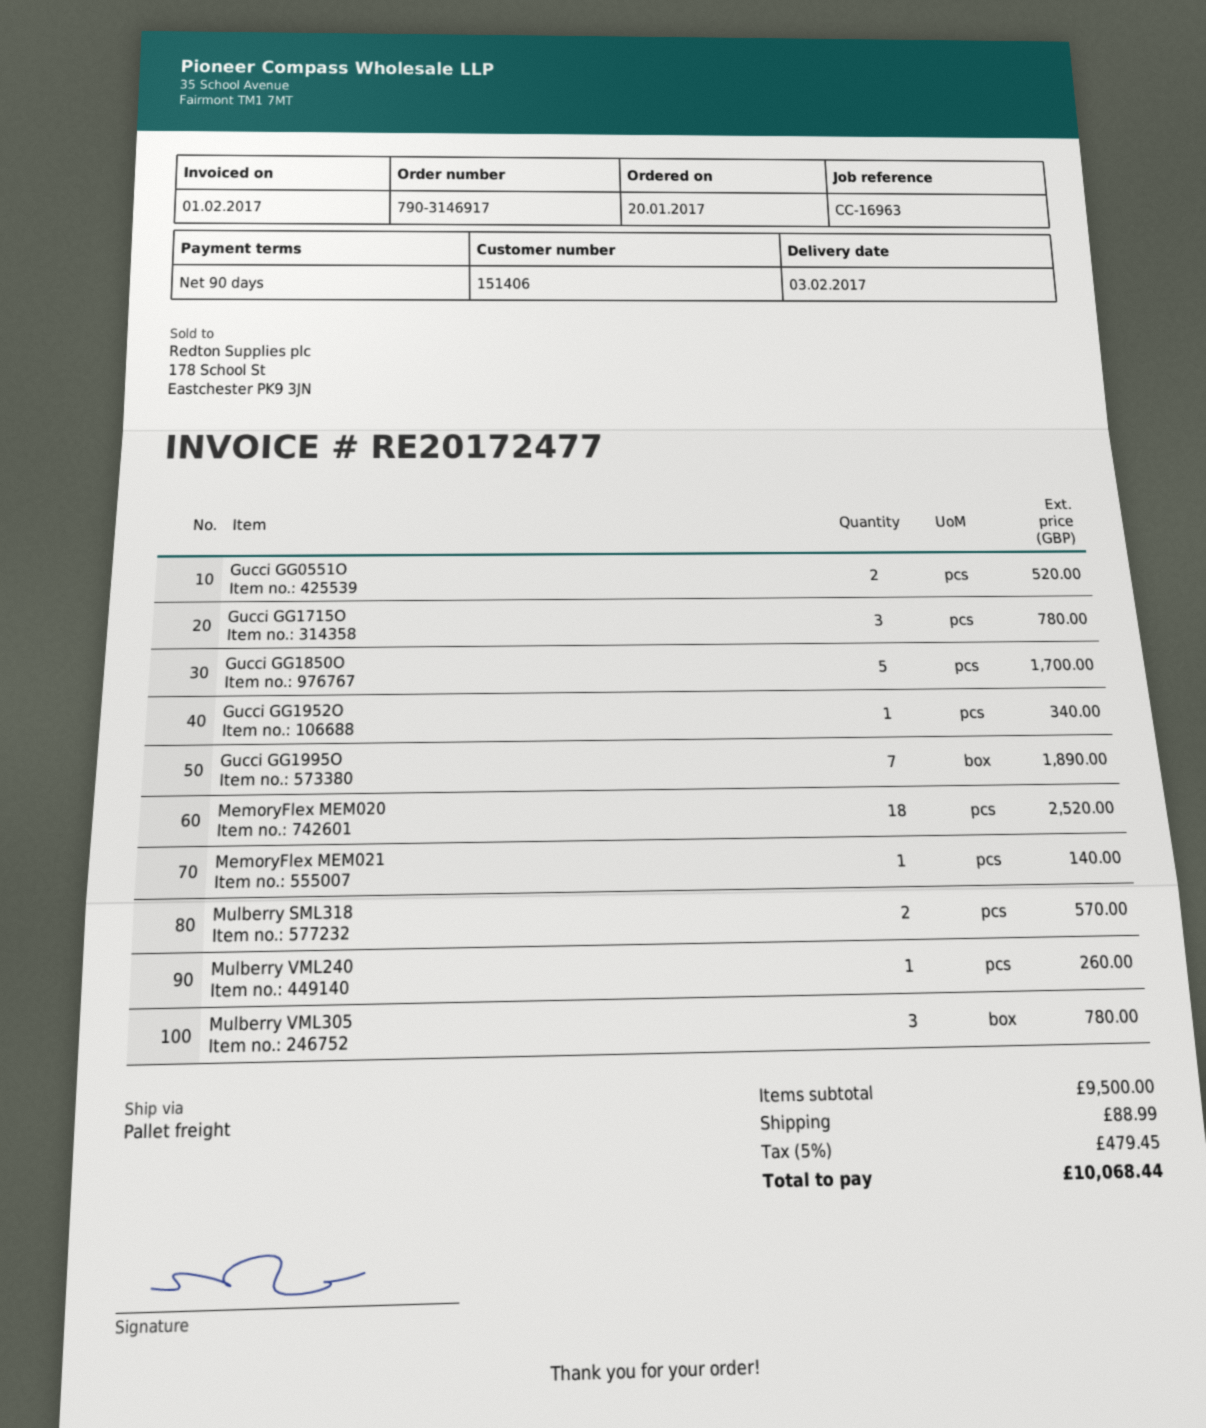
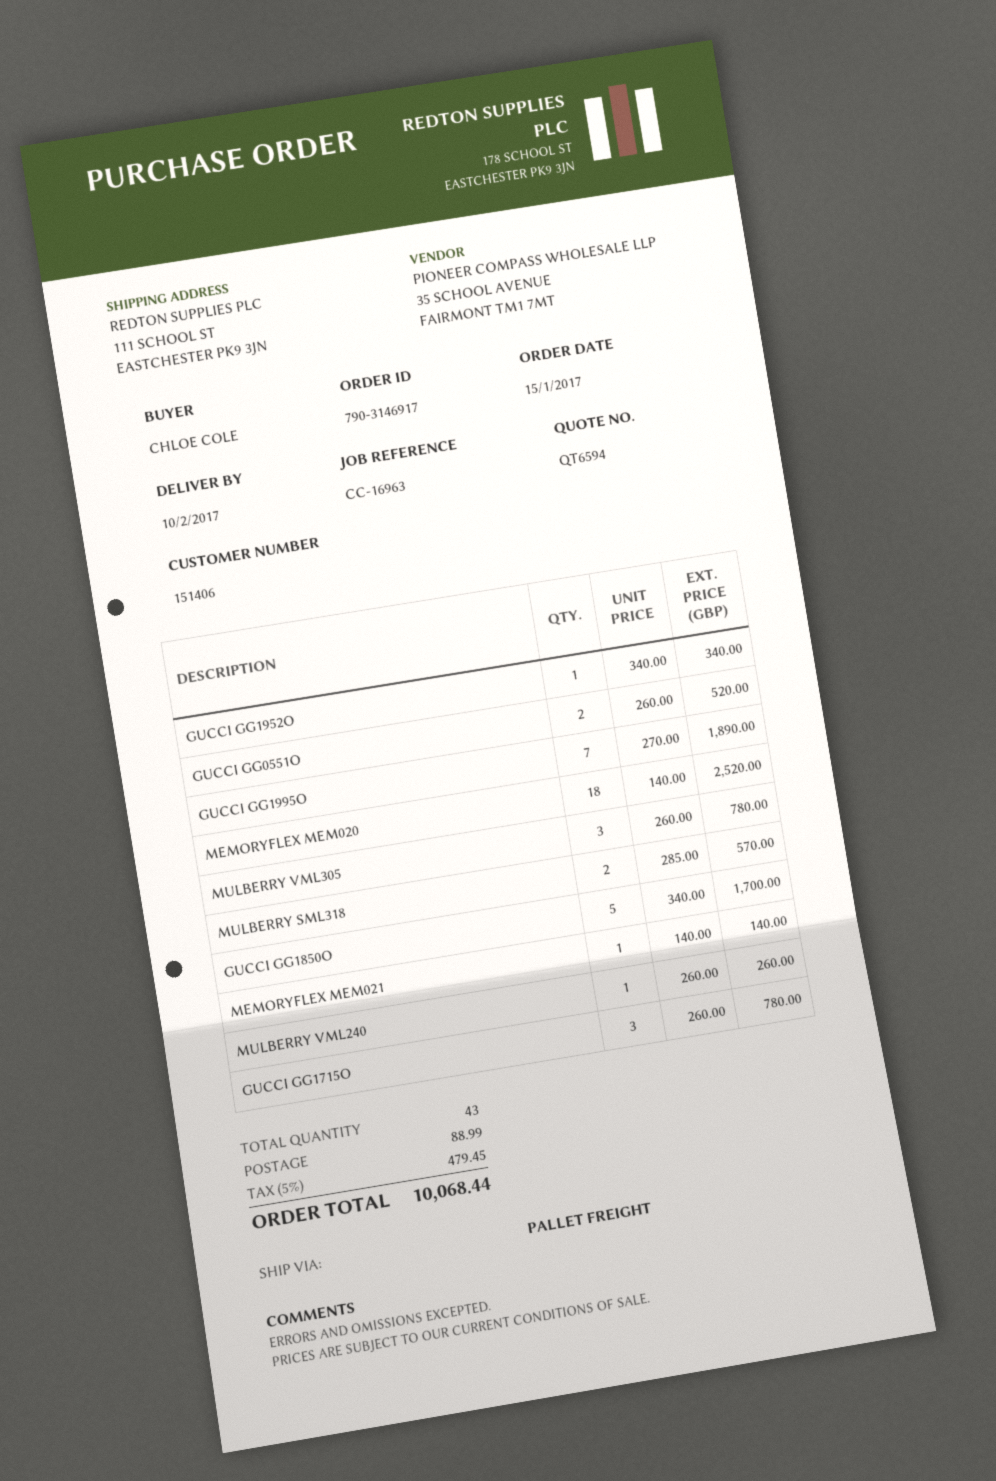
order date: 2017-01-20 -> 2017-01-15
delivery date: 2017-02-03 -> 2017-02-10

